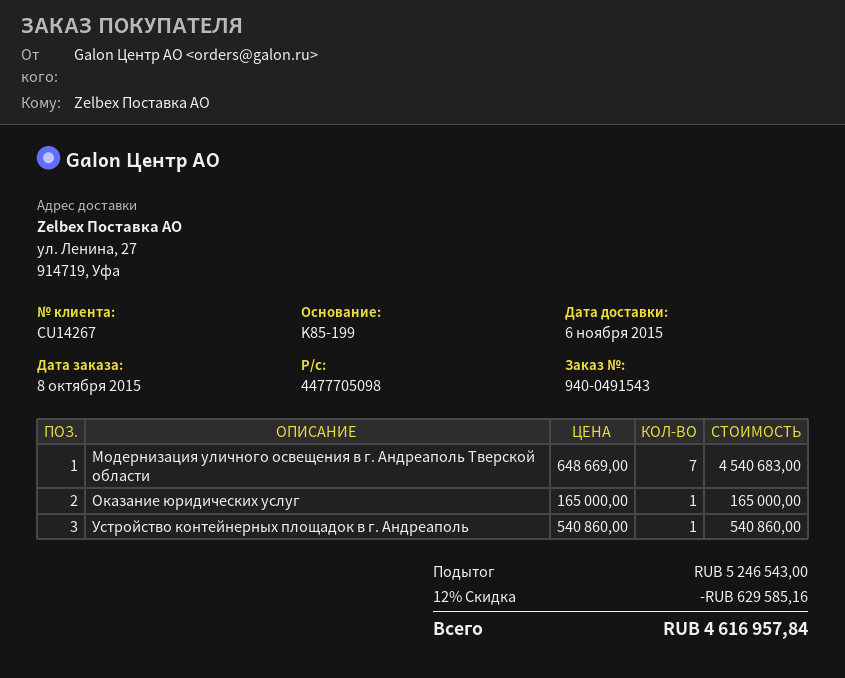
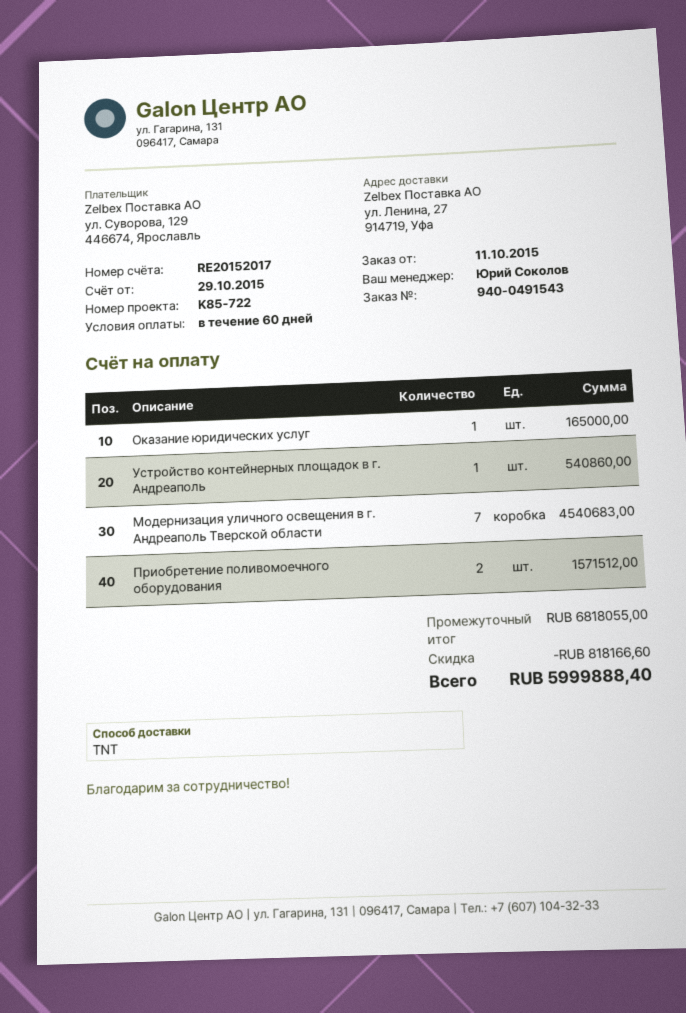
order date: 2015-10-08 -> 2015-10-11
reference: K85-199 -> K85-722
Приобретение поливомоечного оборудования: none -> 2 for 1571512.00
subtotal: 5246543.00 -> 6818055.00
discount: 629585.16 -> 818166.60
total: 4616957.84 -> 5999888.40

